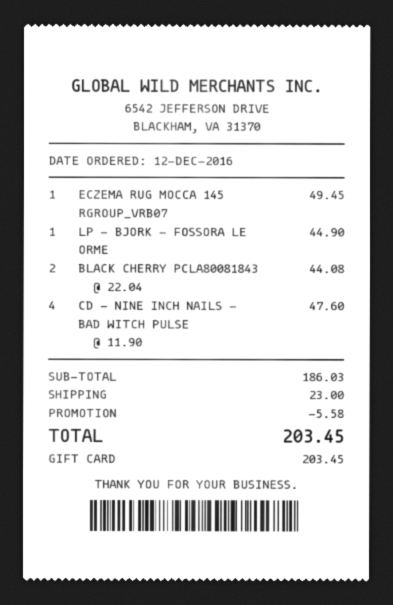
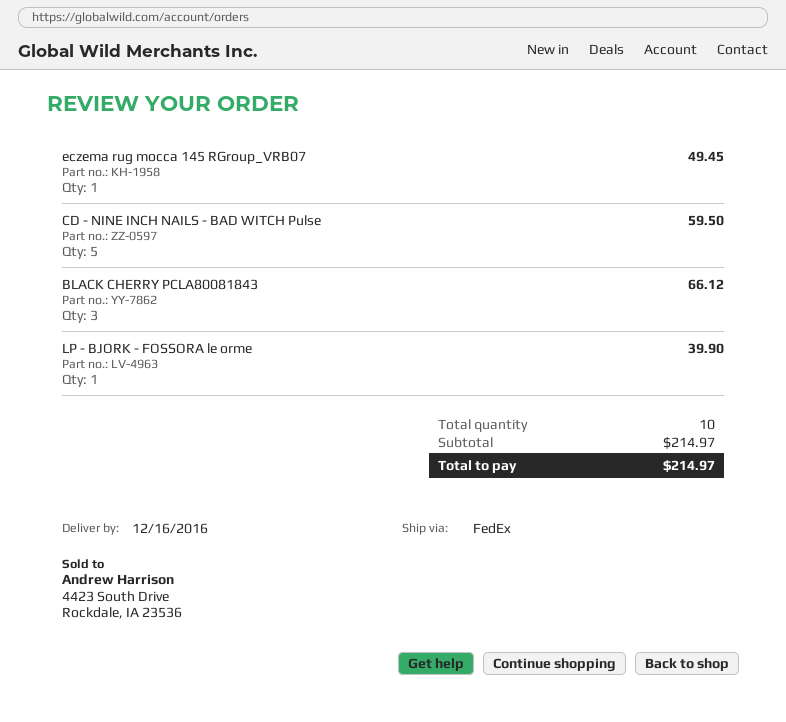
LP - BJORK - FOSSORA LE ORME: 1 for 44.90 -> 1 for 39.90
BLACK CHERRY PCLA80081843: 2 for 44.08 -> 3 for 66.12
CD - NINE INCH NAILS - BAD WITCH PULSE: 4 for 47.60 -> 5 for 59.50
subtotal: 186.03 -> 214.97
discount: 5.58 -> none
shipping: 23.00 -> none
total: 203.45 -> 214.97

